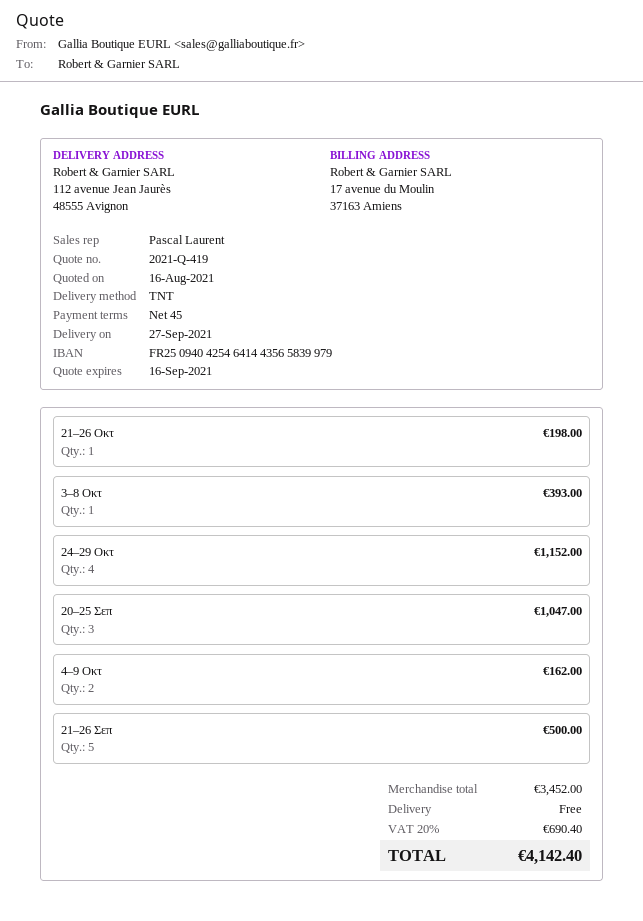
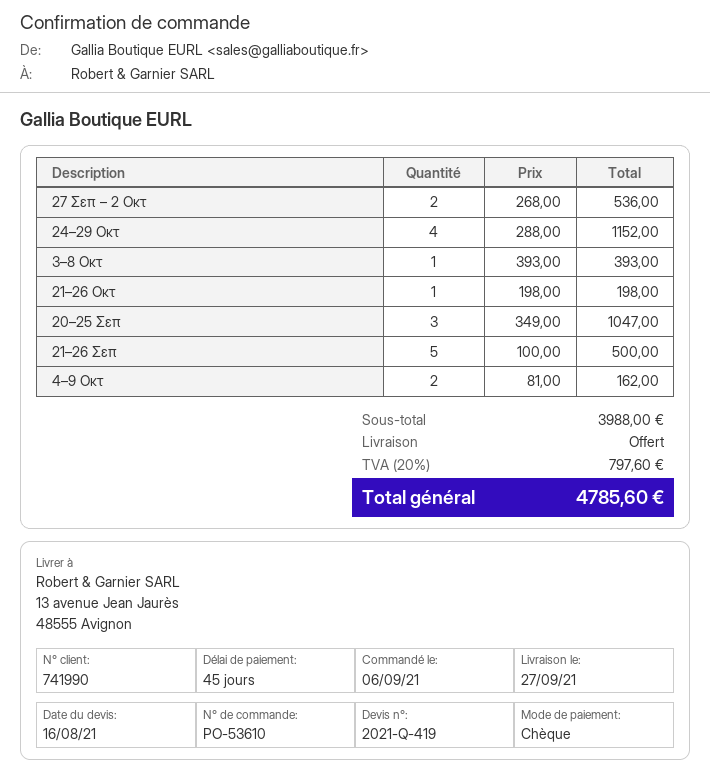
ship to: 112 avenue Jean Jaurès, 48555 Avignon -> 13 avenue Jean Jaurès, 48555 Avignon
27 Σεπ – 2 Οκτ: none -> 2 for 536.00
subtotal: 3452.00 -> 3988.00
tax: 20% = 690.40 -> 20% = 797.60
total: 4142.40 -> 4785.60

